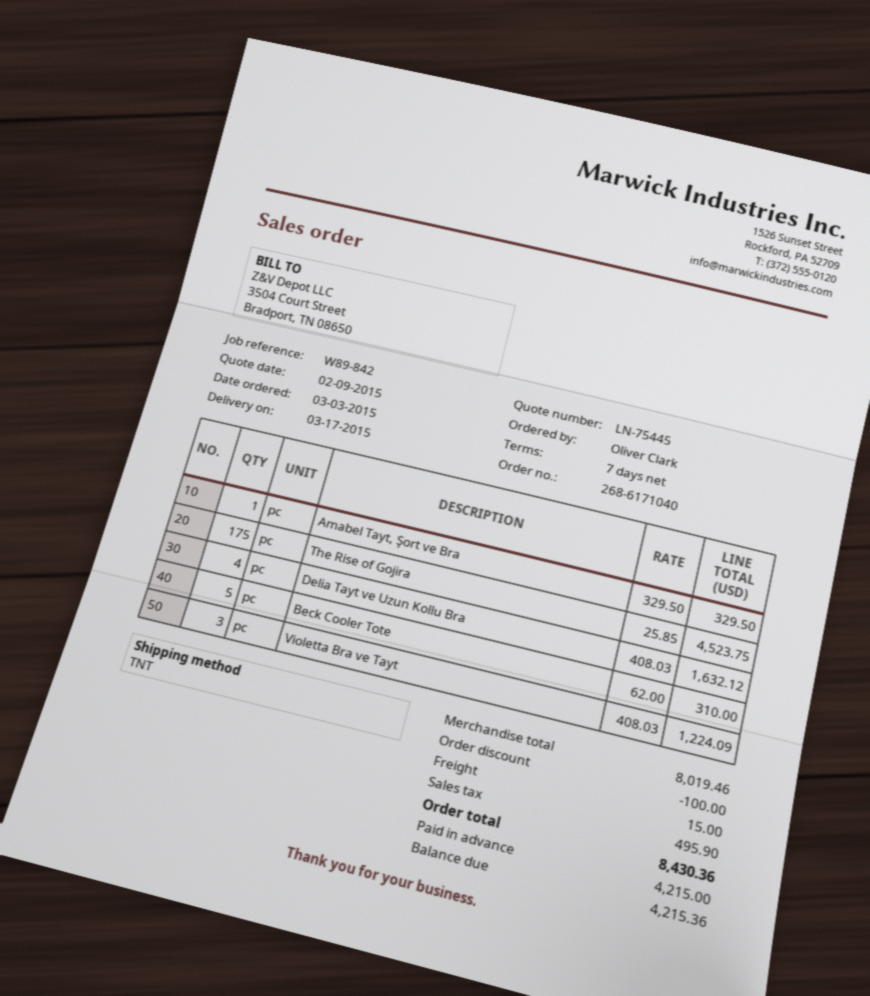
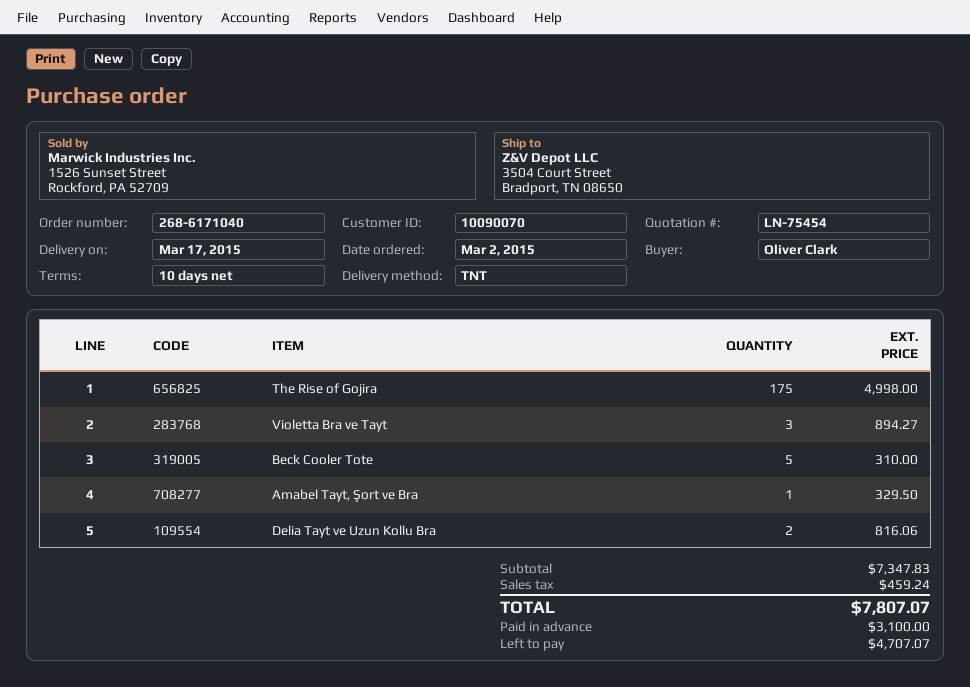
quote number: LN-75445 -> LN-75454
order date: 2015-03-03 -> 2015-03-02
payment terms: 7 days -> 10 days
The Rise of Gojira: 175 for 4523.75 -> 175 for 4998.00
Delia Tayt ve Uzun Kollu Bra: 4 for 1632.12 -> 2 for 816.06
Violetta Bra ve Tayt: 3 for 1224.09 -> 3 for 894.27
subtotal: 8019.46 -> 7347.83
discount: 100.00 -> none
shipping: 15.00 -> none
tax: 495.90 -> 459.24
total: 8430.36 -> 7807.07
deposit: 4215.00 -> 3100.00
balance: 4215.36 -> 4707.07

